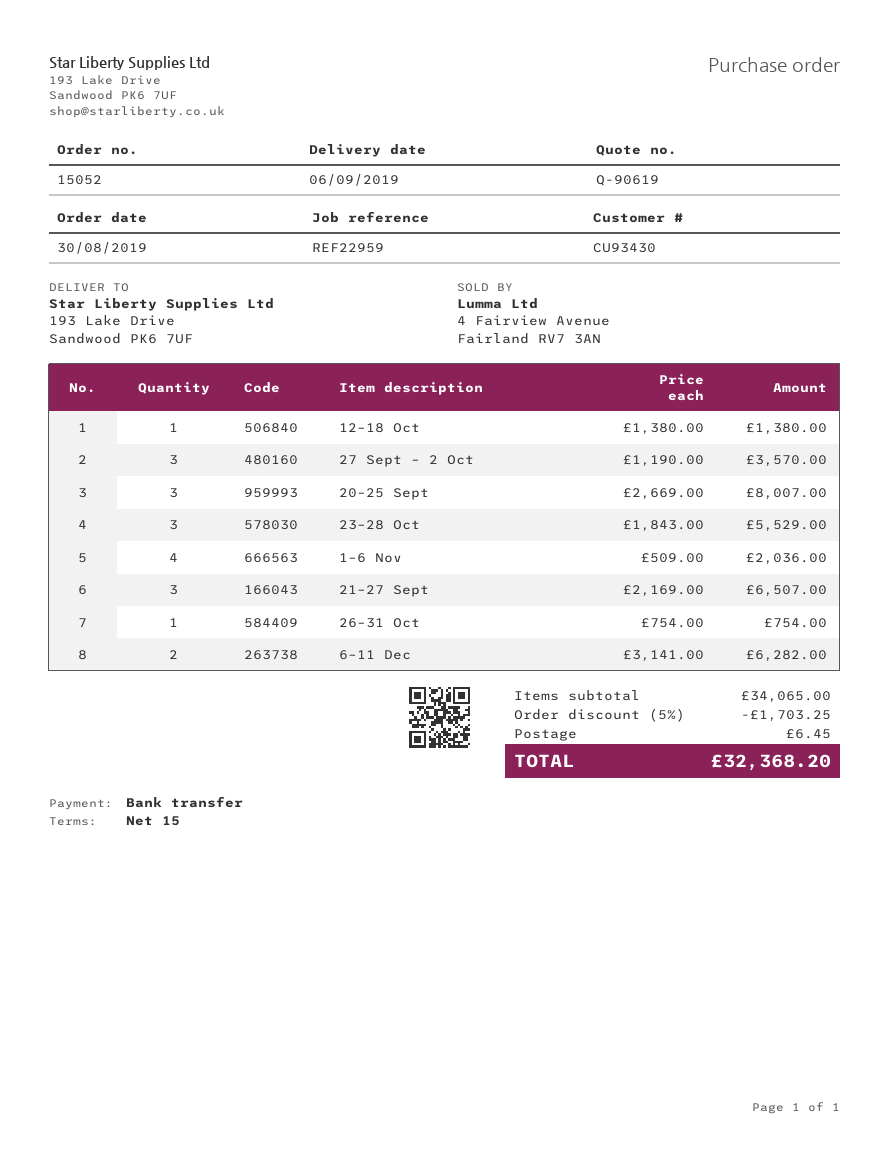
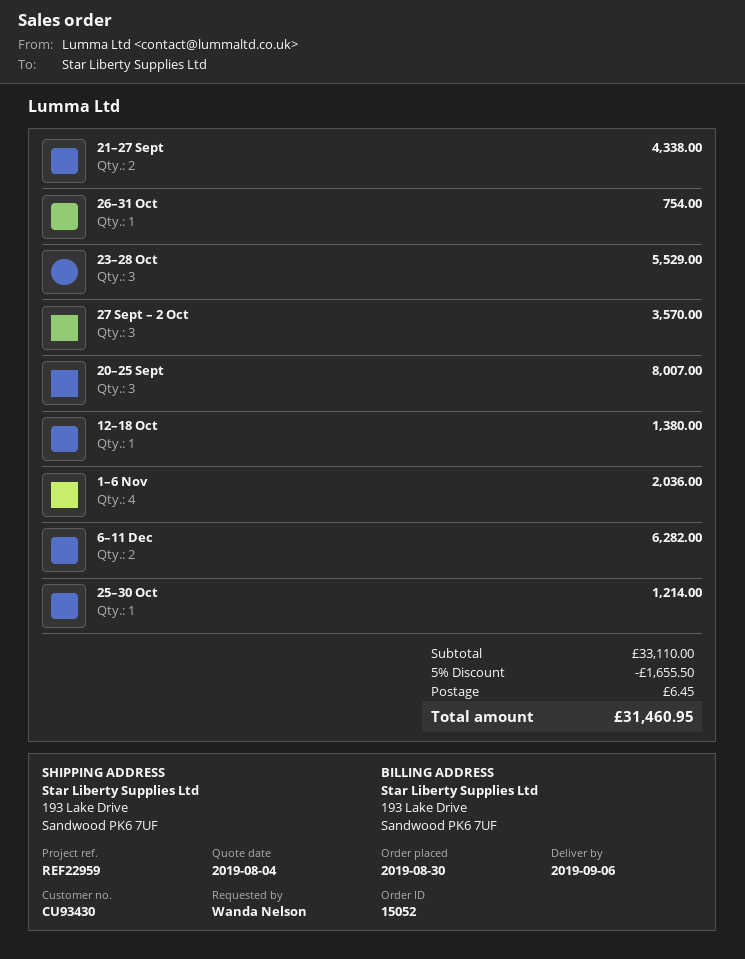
21–27 Sept: 3 for 6507.00 -> 2 for 4338.00
25–30 Oct: none -> 1 for 1214.00
subtotal: 34065.00 -> 33110.00
discount: 5% = 1703.25 -> 5% = 1655.50
total: 32368.20 -> 31460.95

